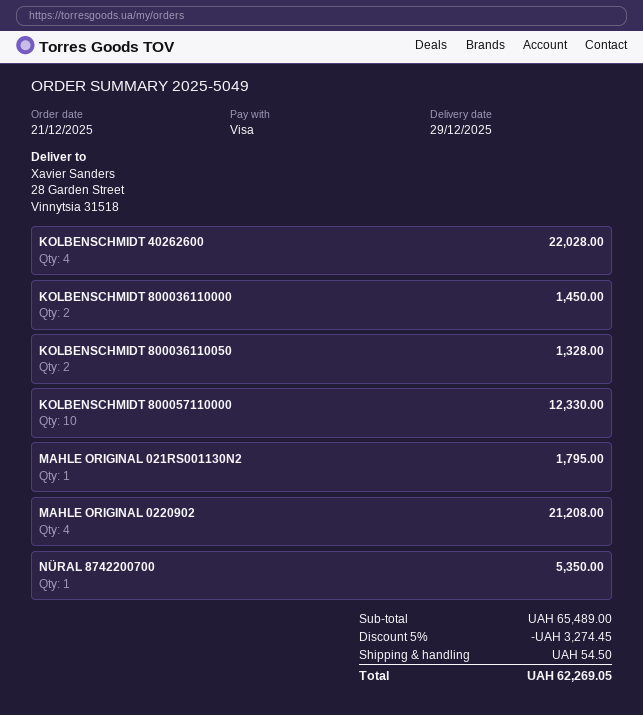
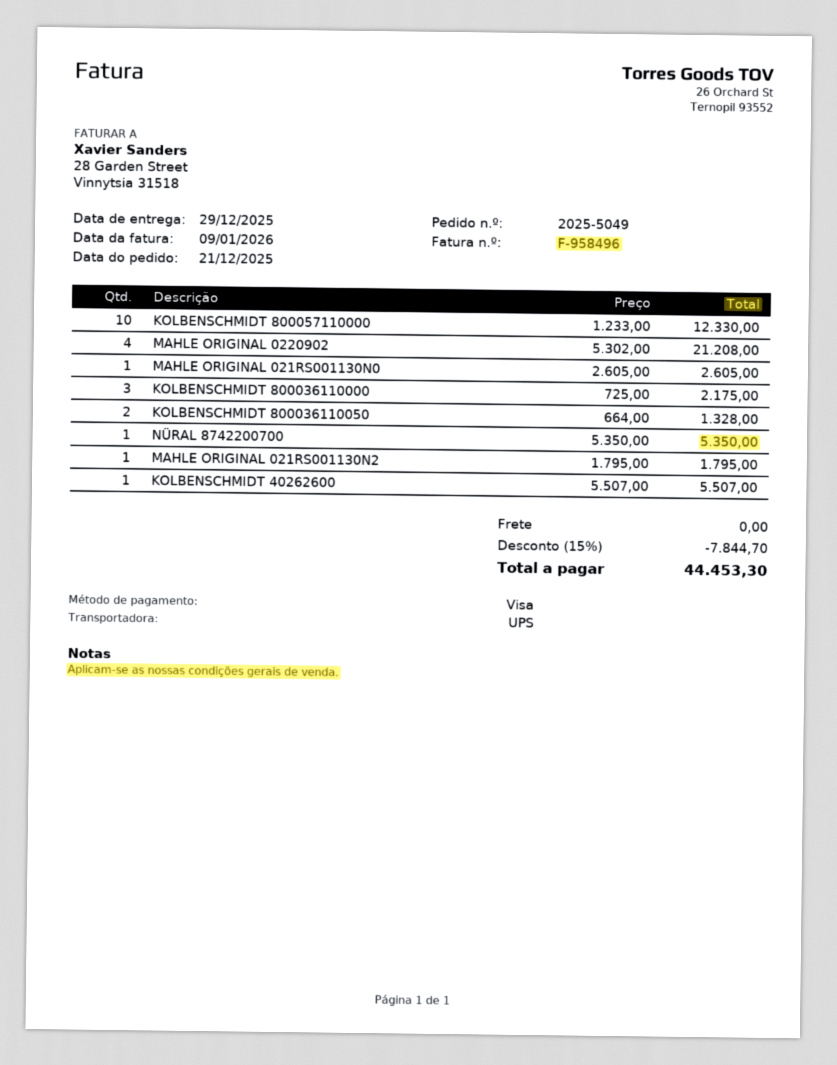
KOLBENSCHMIDT 40262600: 4 for 22028.00 -> 1 for 5507.00
KOLBENSCHMIDT 800036110000: 2 for 1450.00 -> 3 for 2175.00
MAHLE ORIGINAL 021RS001130N0: none -> 1 for 2605.00
discount: 5% = 3274.45 -> 15% = 7844.70
shipping: 54.50 -> 0.00
total: 62269.05 -> 44453.30

